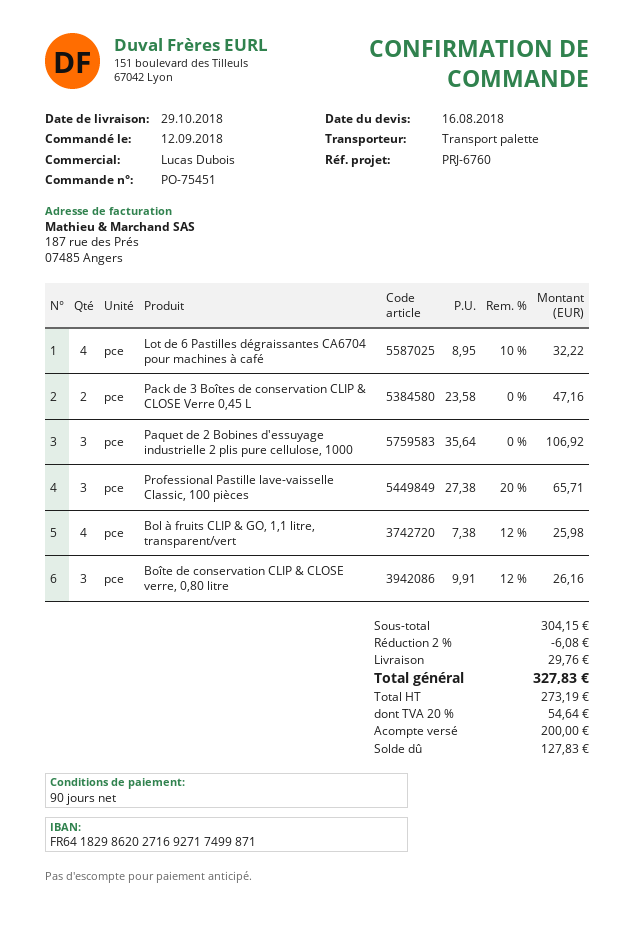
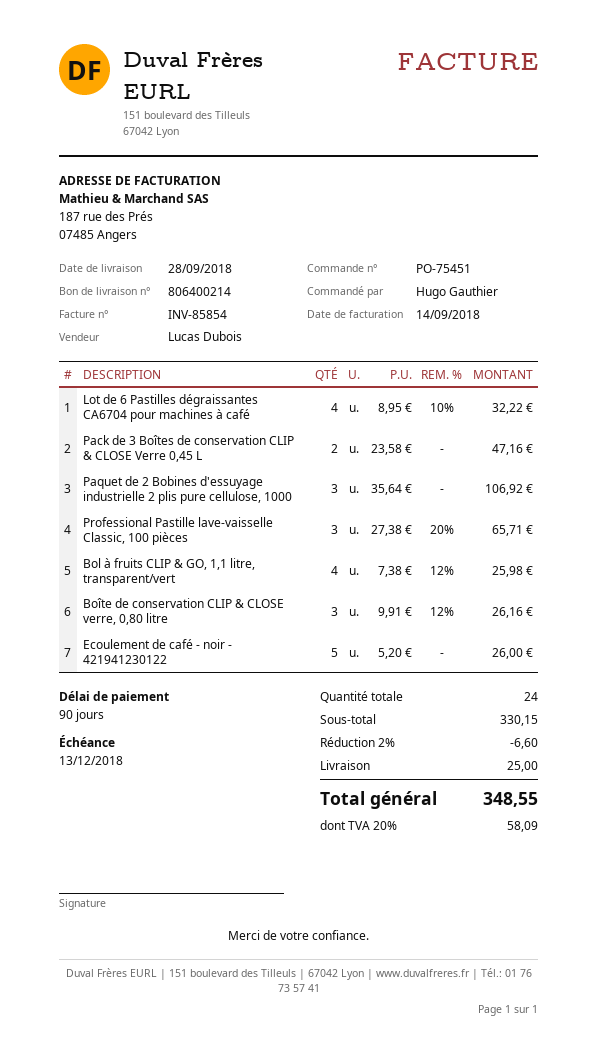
delivery date: 2018-10-29 -> 2018-09-28
Ecoulement de café - noir - 421941230122: none -> 5 x 5.20 = 26.00
subtotal: 304.15 -> 330.15
discount: 2% = 6.08 -> 2% = 6.60
shipping: 29.76 -> 25.00
tax: 20% = 54.64 -> 20% = 58.09
total: 327.83 -> 348.55

